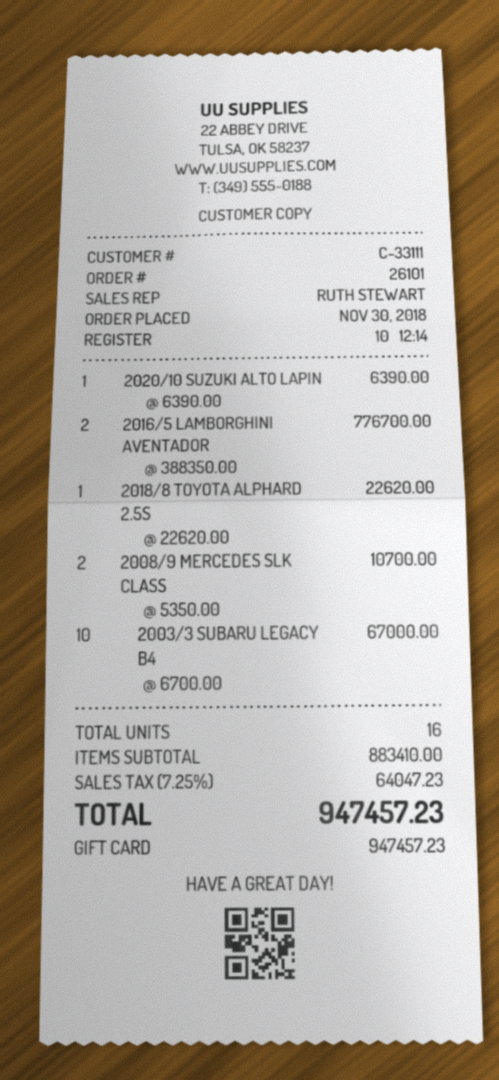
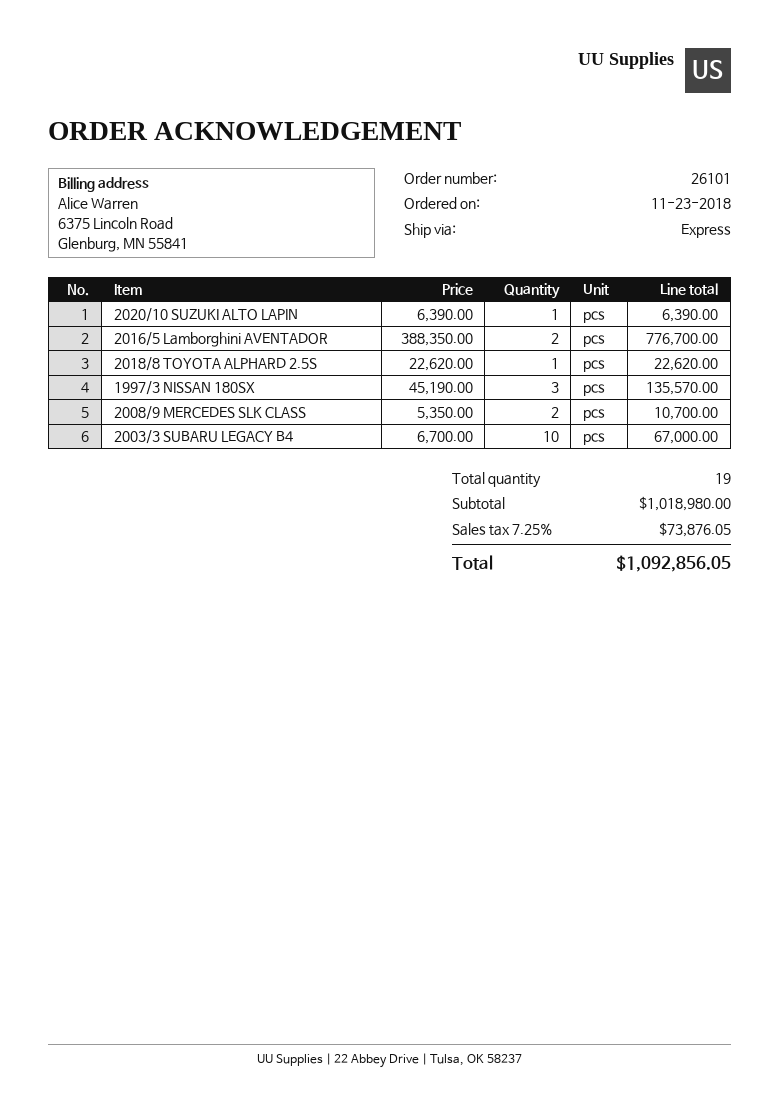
order date: 2018-11-30 -> 2018-11-23
1997/3 NISSAN 180SX: none -> 3 x 45190.00 = 135570.00
total quantity: 16 -> 19
subtotal: 883410.00 -> 1018980.00
tax: 7.25% = 64047.23 -> 7.25% = 73876.05
total: 947457.23 -> 1092856.05

